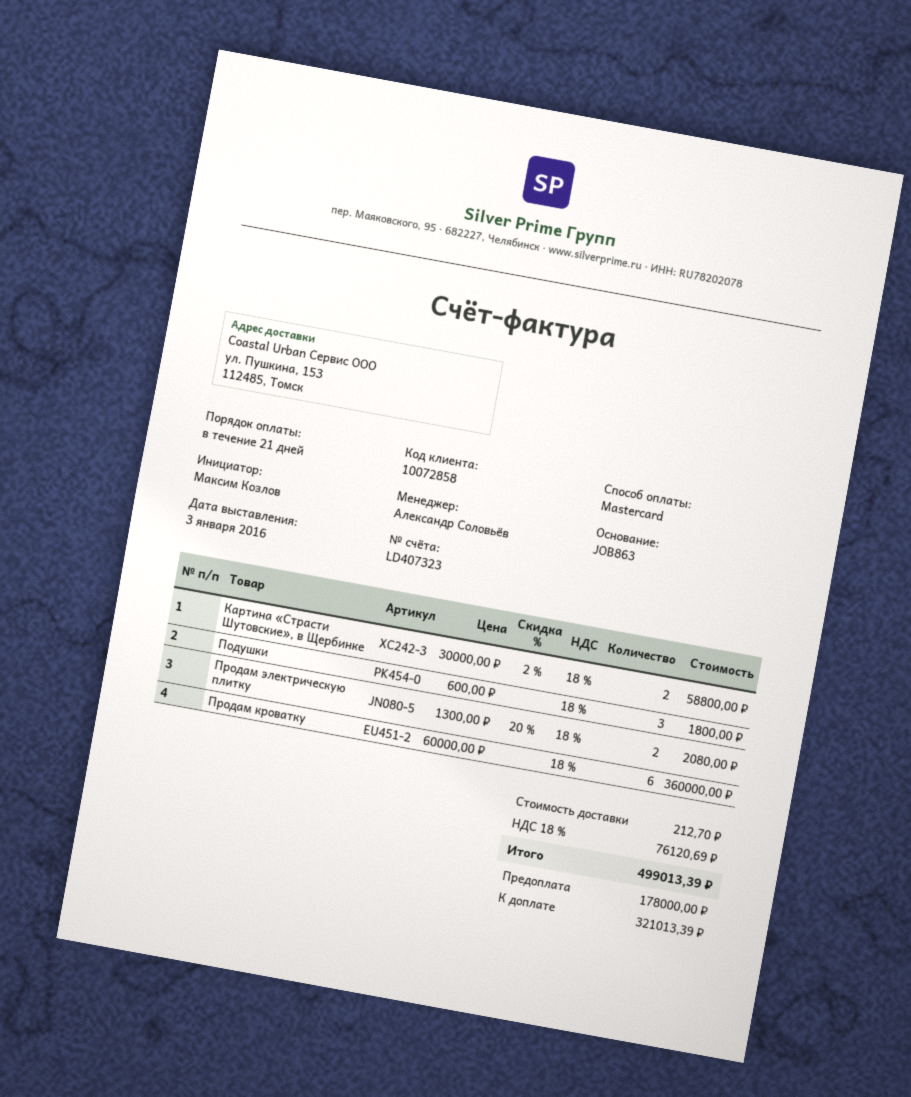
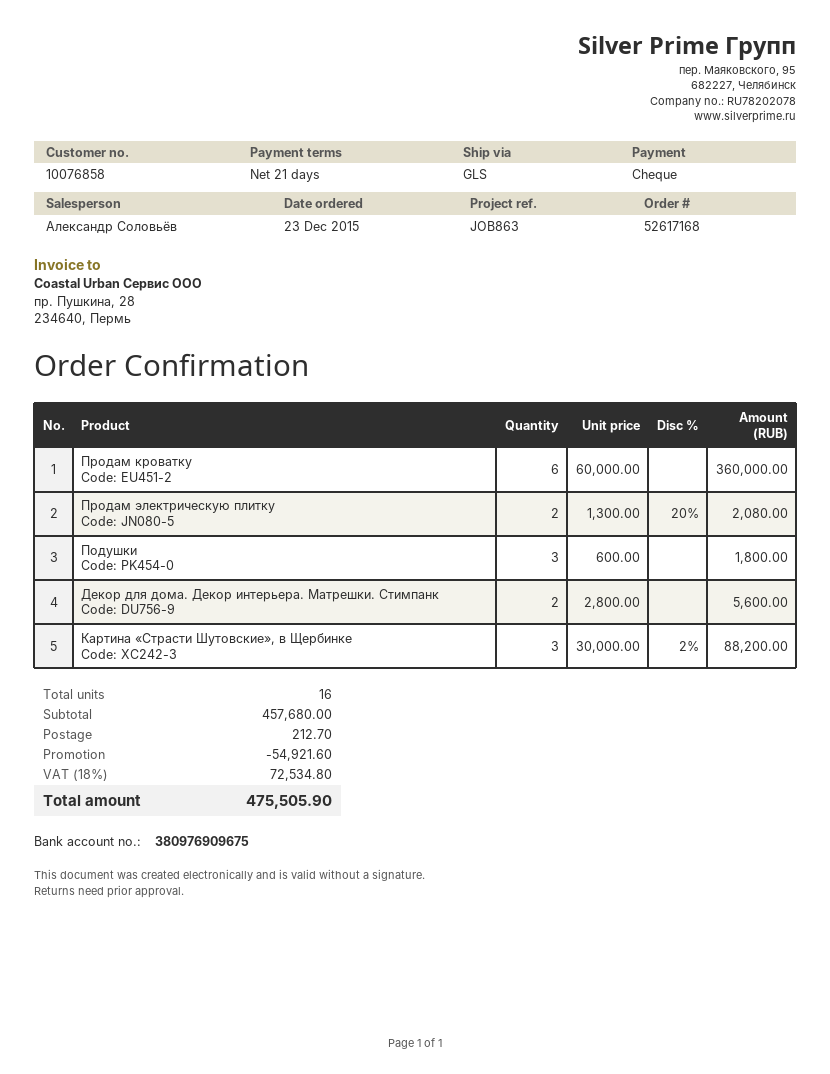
customer number: 10072858 -> 10076858
payment method: Mastercard -> cheque
Картина «Страсти Шутовские», в Щербинке: 2 x 30000.00 - 2% = 58800.00 -> 3 x 30000.00 - 2% = 88200.00
Декор для дома. Декор интерьера. Матрешки. Стимпанк: none -> 2 x 2800.00 = 5600.00
discount: none -> 54921.60
tax: 18% = 76120.69 -> 18% = 72534.80
total: 499013.39 -> 475505.90

